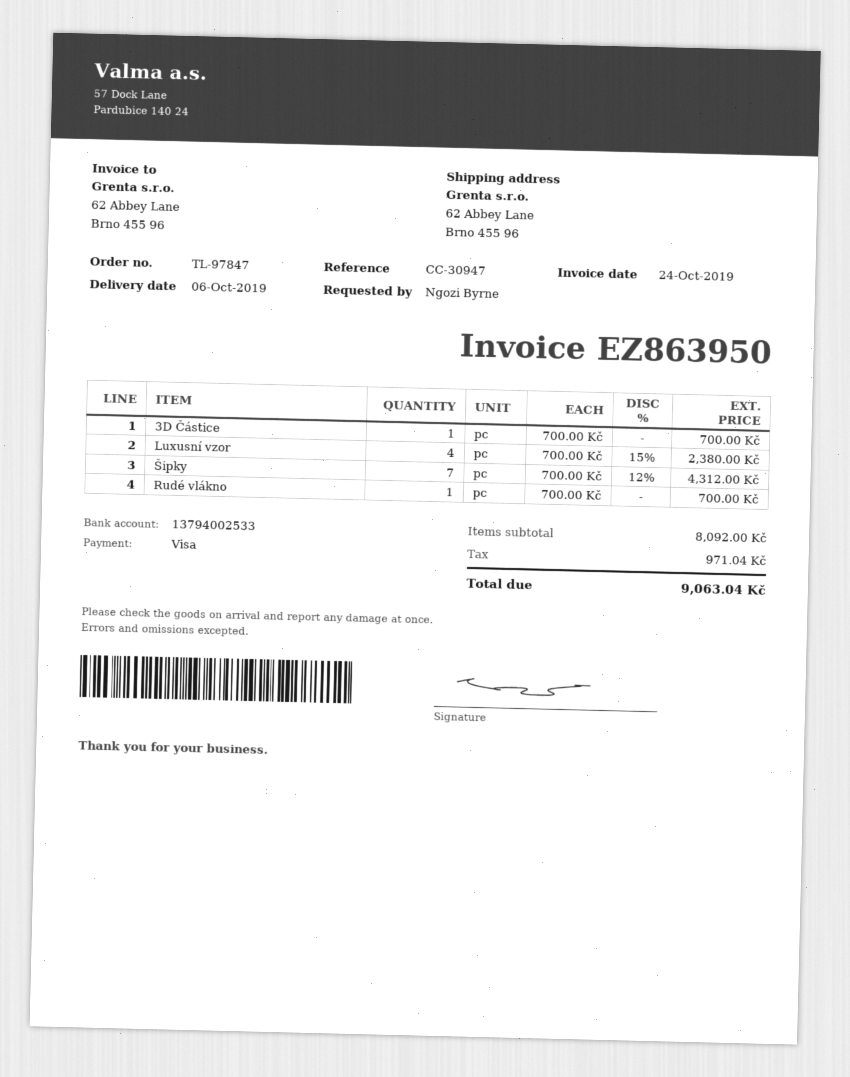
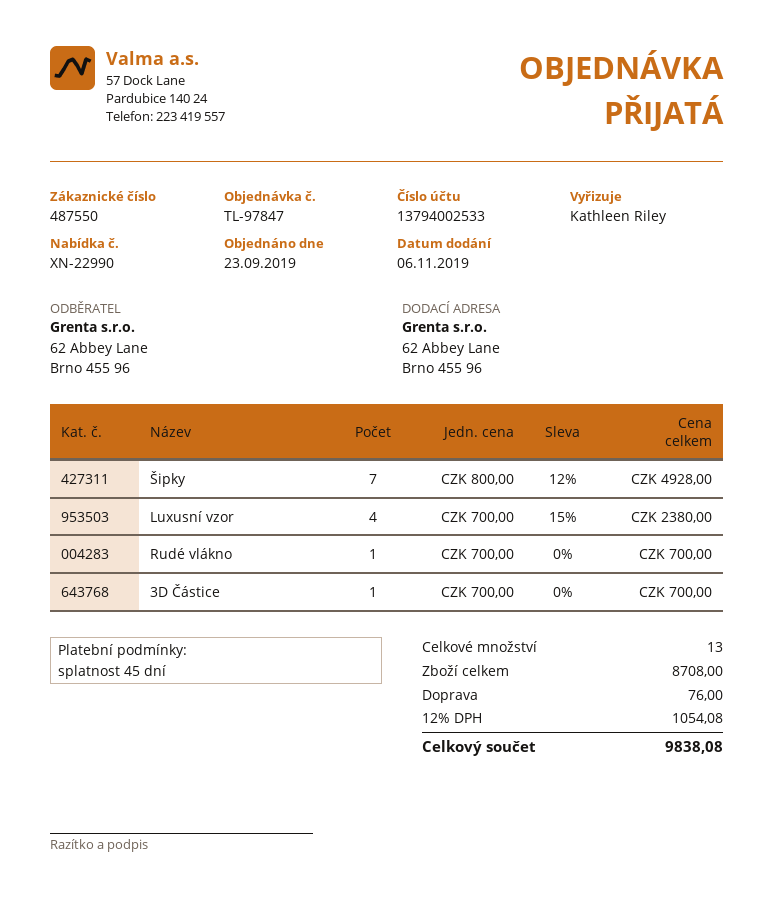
delivery date: 2019-10-06 -> 2019-11-06
Šipky: 7 x 700.00 - 12% = 4312.00 -> 7 x 800.00 - 12% = 4928.00
subtotal: 8092.00 -> 8708.00
shipping: none -> 76.00
tax: 971.04 -> 1054.08
total: 9063.04 -> 9838.08

